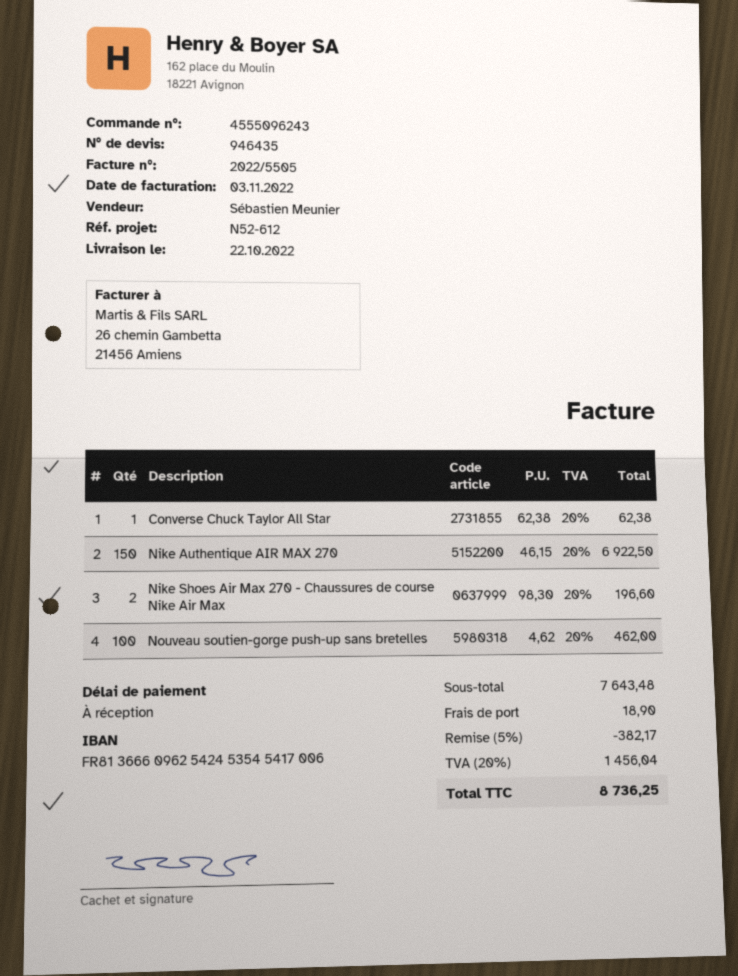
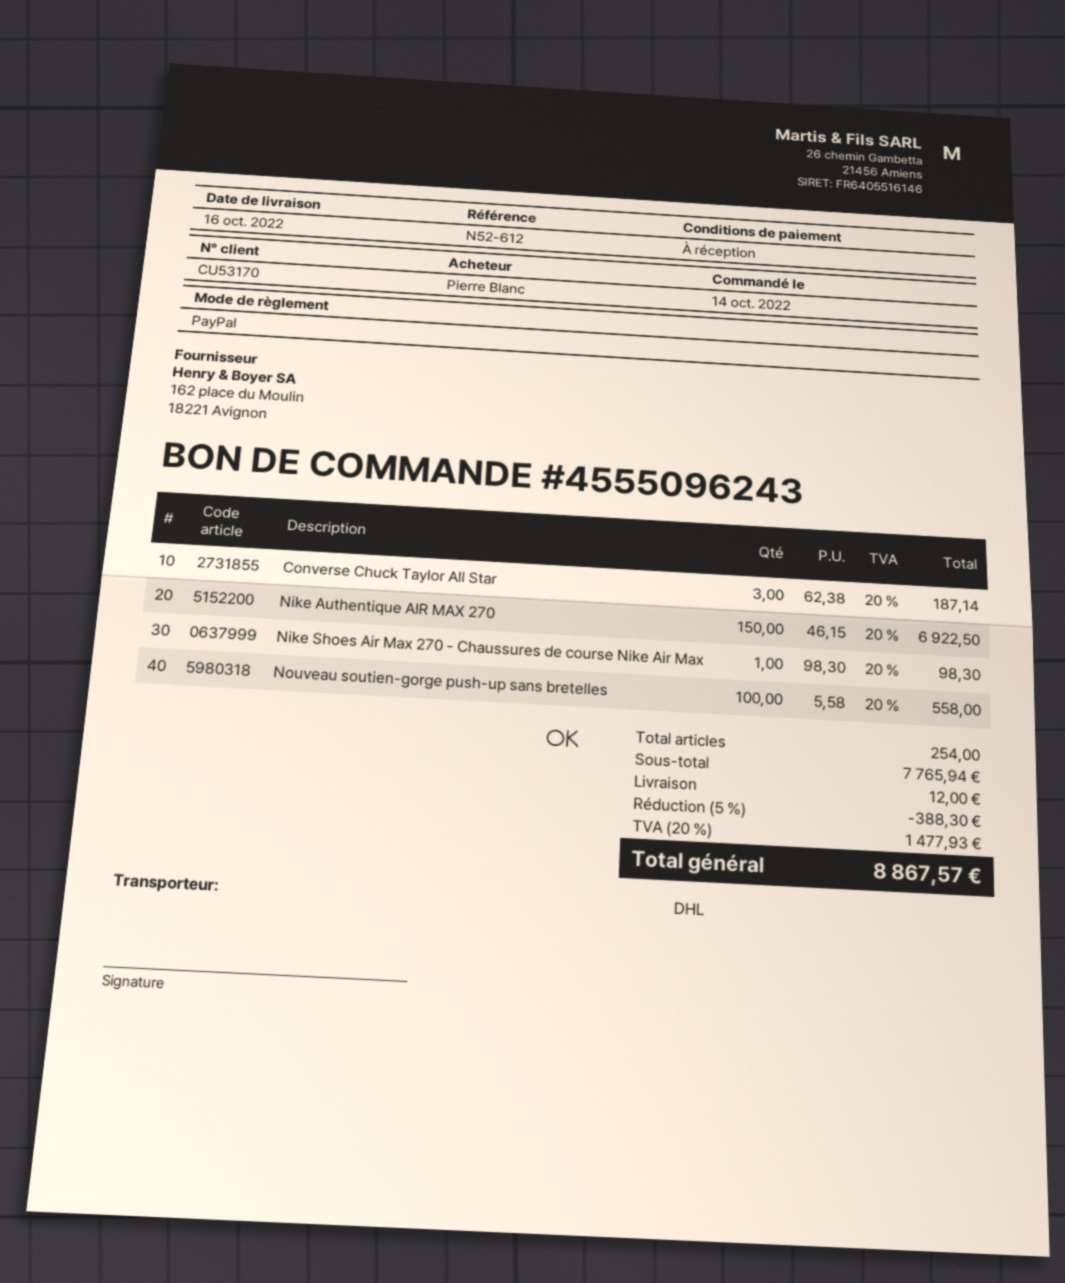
delivery date: 2022-10-22 -> 2022-10-16
Converse Chuck Taylor All Star: 1 x 62.38 = 62.38 -> 3 x 62.38 = 187.14
Nike Shoes Air Max 270 - Chaussures de course Nike Air Max: 2 x 98.30 = 196.60 -> 1 x 98.30 = 98.30
Nouveau soutien-gorge push-up sans bretelles: 100 x 4.62 = 462.00 -> 100 x 5.58 = 558.00
subtotal: 7643.48 -> 7765.94
discount: 5% = 382.17 -> 5% = 388.30
shipping: 18.90 -> 12.00
tax: 20% = 1456.04 -> 20% = 1477.93
total: 8736.25 -> 8867.57

